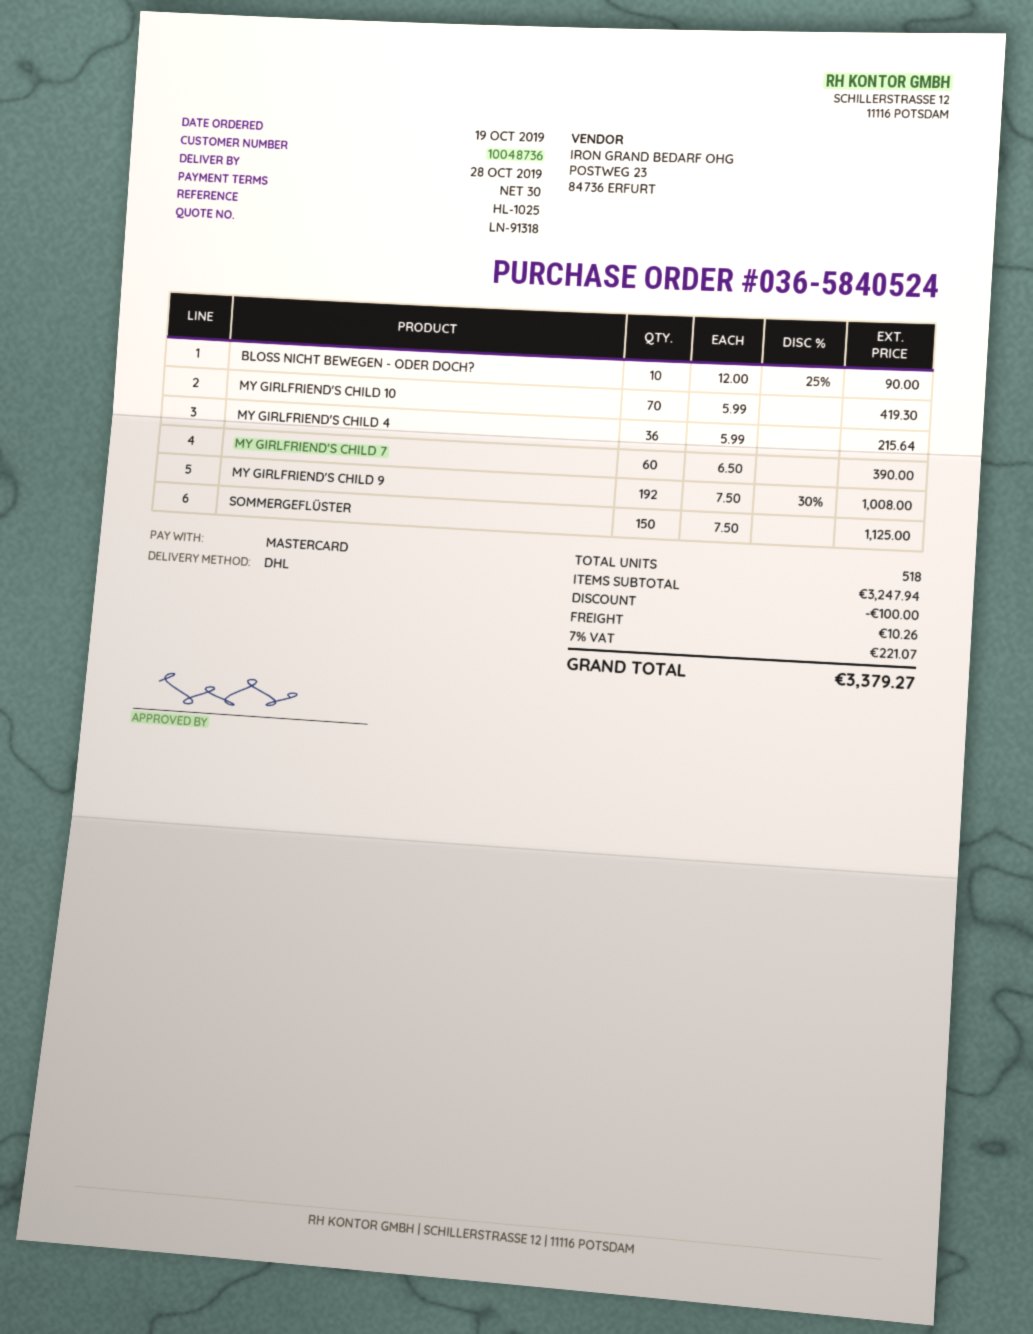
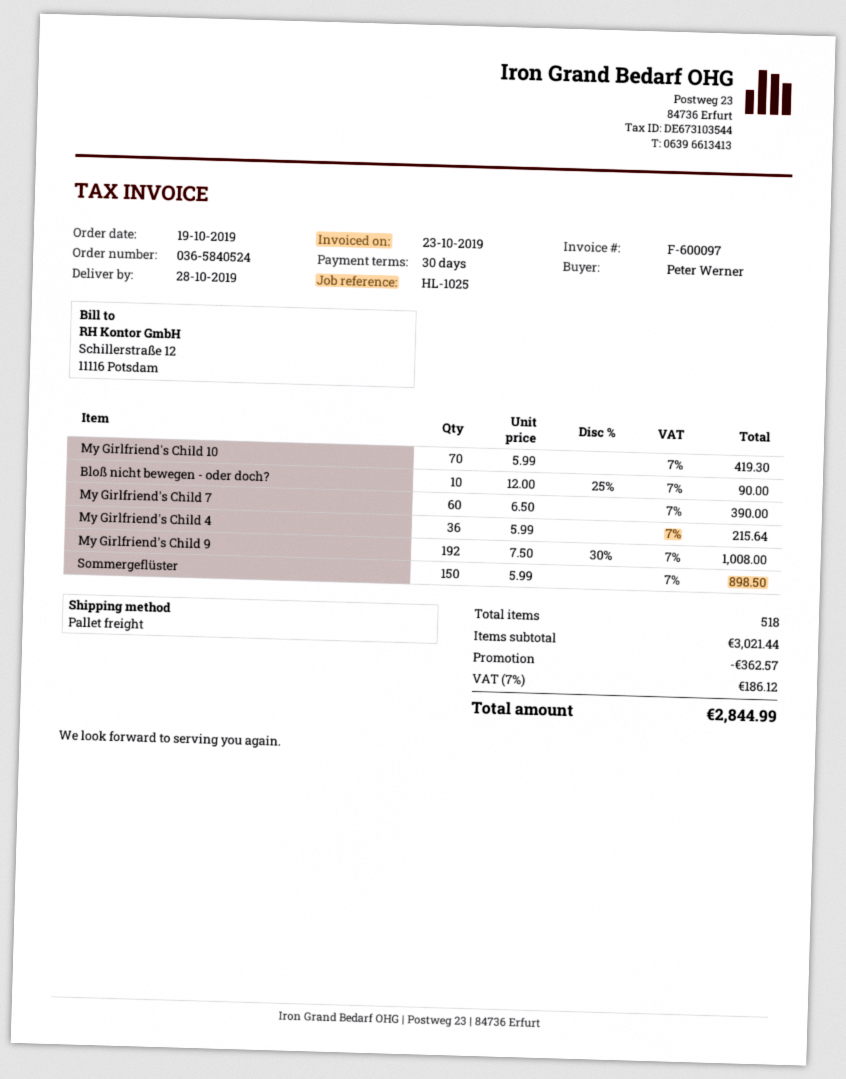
shipping method: DHL -> pallet freight
SOMMERGEFLÜSTER: 150 x 7.50 = 1125.00 -> 150 x 5.99 = 898.50
subtotal: 3247.94 -> 3021.44
discount: 100.00 -> 362.57
shipping: 10.26 -> none
tax: 7% = 221.07 -> 7% = 186.12
total: 3379.27 -> 2844.99

